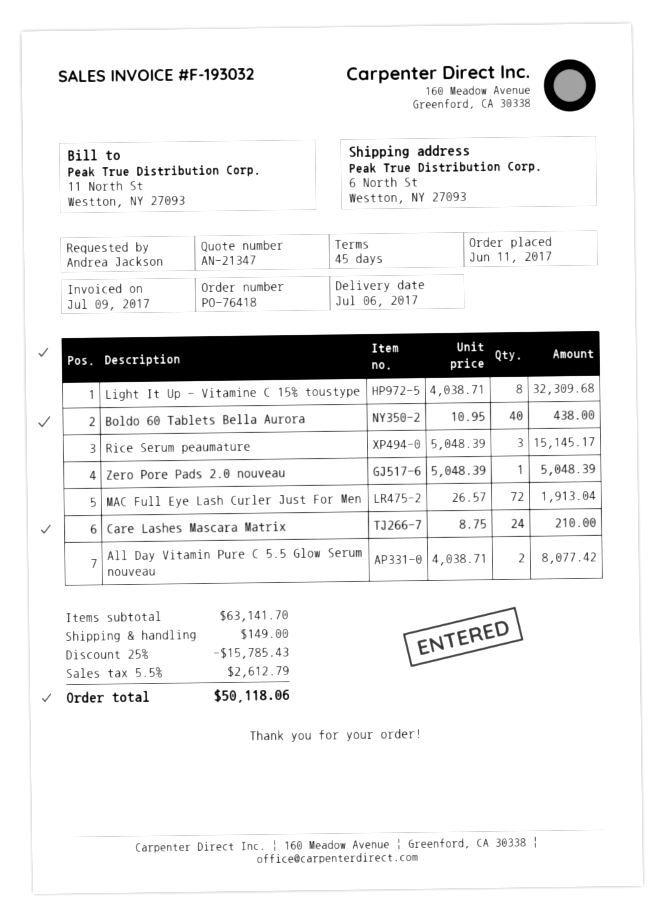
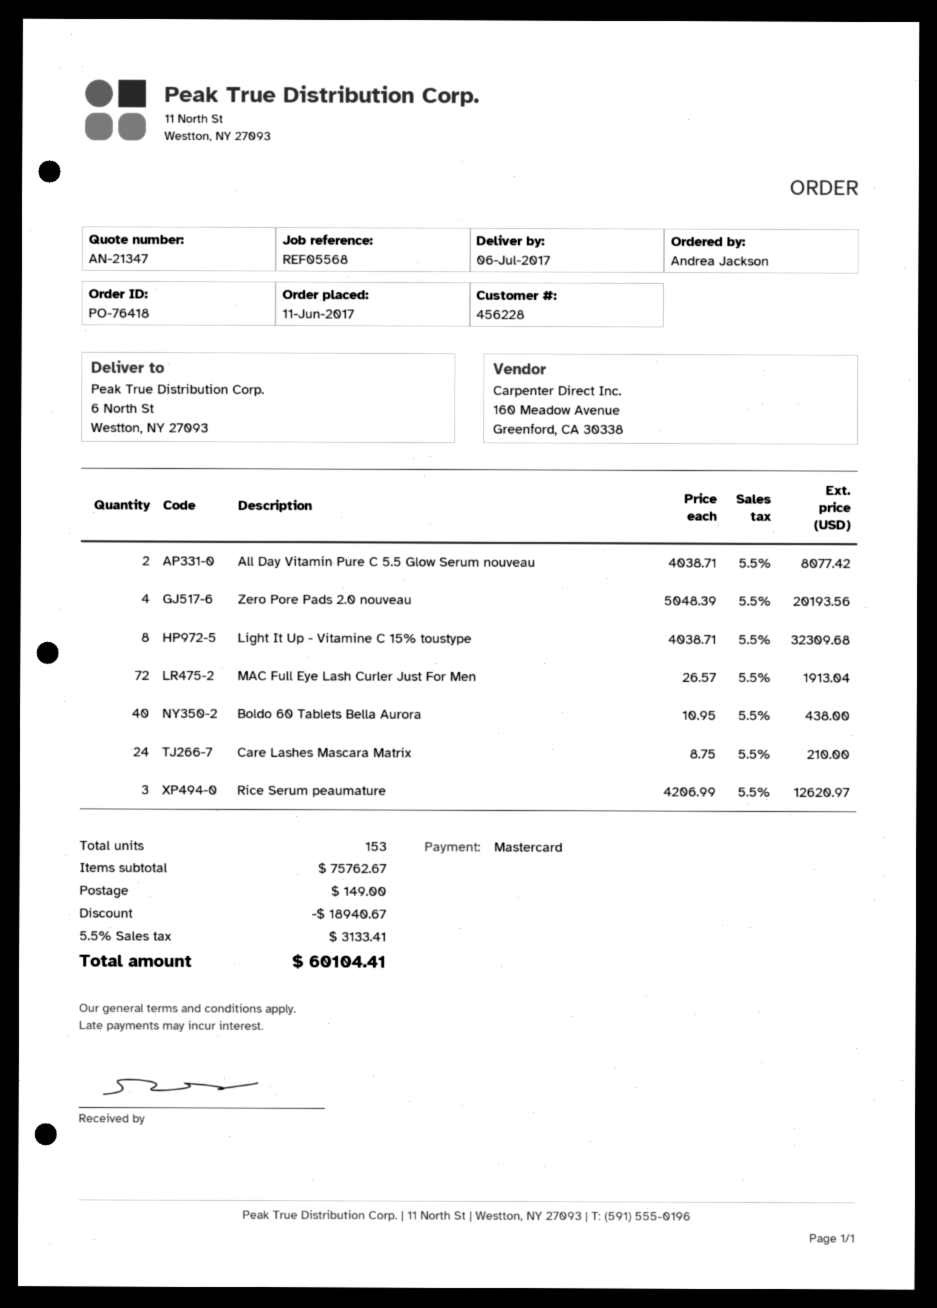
Rice Serum peaumature: 3 x 5048.39 = 15145.17 -> 3 x 4206.99 = 12620.97
Zero Pore Pads 2.0 nouveau: 1 x 5048.39 = 5048.39 -> 4 x 5048.39 = 20193.56
subtotal: 63141.70 -> 75762.67
discount: 15785.43 -> 18940.67
tax: 5.5% = 2612.79 -> 5.5% = 3133.41
total: 50118.06 -> 60104.41

